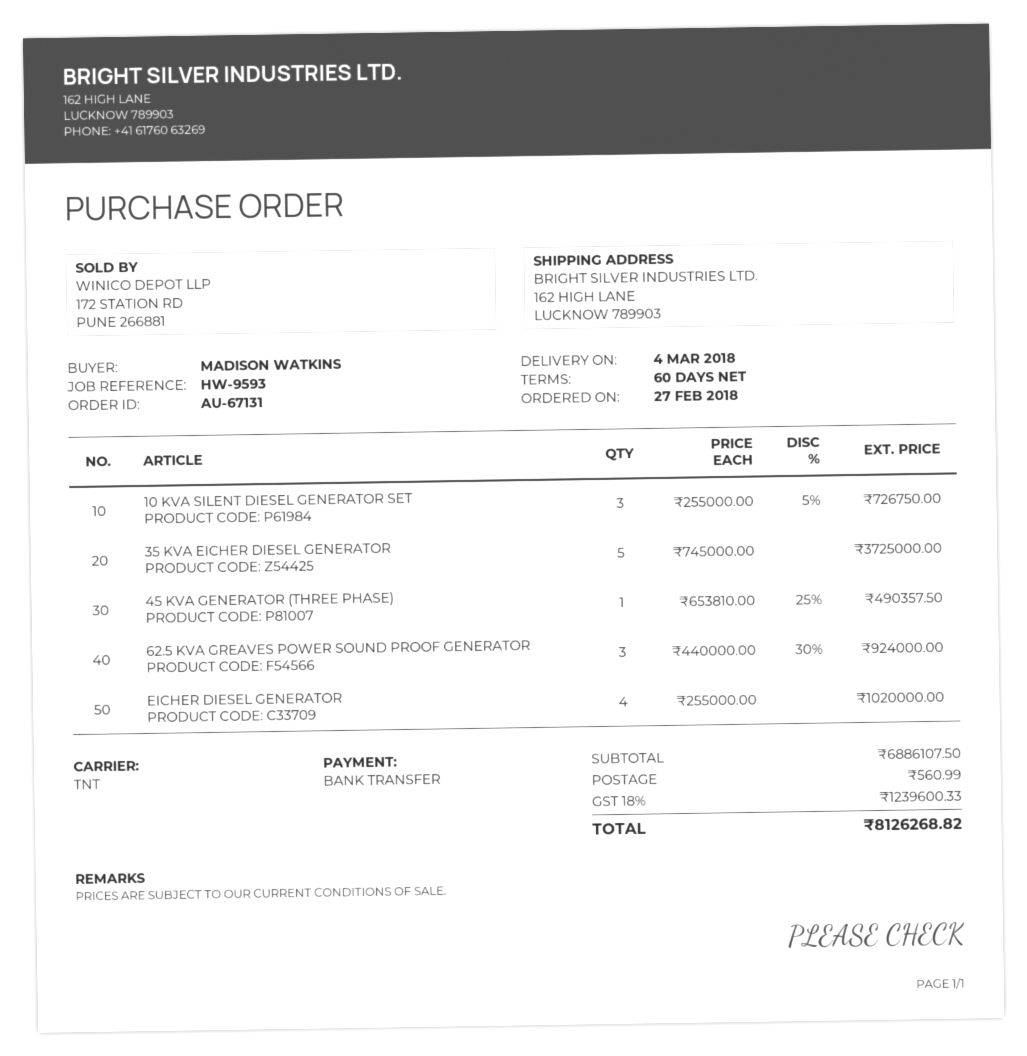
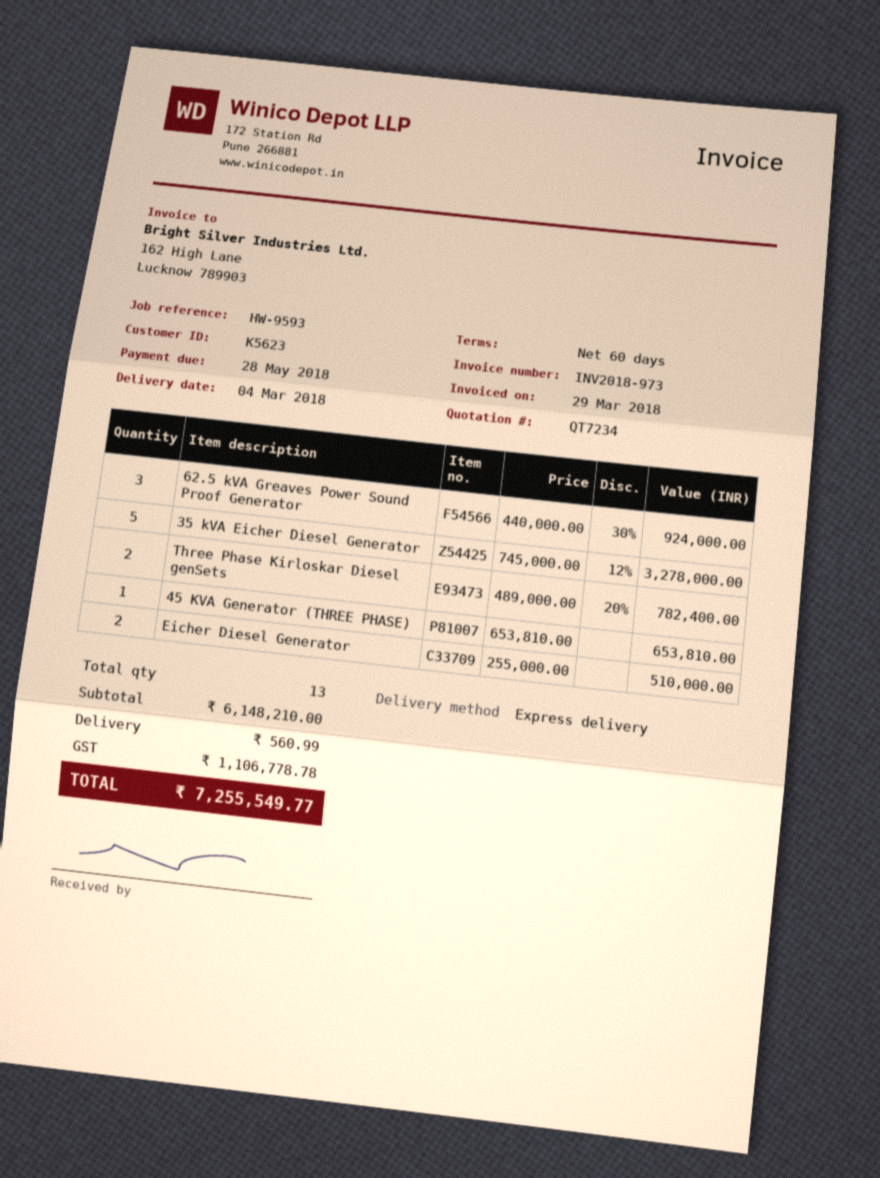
shipping method: TNT -> express
10 KVA SILENT DIESEL GENERATOR SET: 3 x 255000.00 - 5% = 726750.00 -> none
35 KVA EICHER DIESEL GENERATOR: 5 x 745000.00 = 3725000.00 -> 5 x 745000.00 - 12% = 3278000.00
45 KVA GENERATOR (THREE PHASE): 1 x 653810.00 - 25% = 490357.50 -> 1 x 653810.00 = 653810.00
EICHER DIESEL GENERATOR: 4 x 255000.00 = 1020000.00 -> 2 x 255000.00 = 510000.00
Three Phase Kirloskar Diesel genSets: none -> 2 x 489000.00 - 20% = 782400.00
subtotal: 6886107.50 -> 6148210.00
tax: 1239600.33 -> 1106778.78
total: 8126268.82 -> 7255549.77

